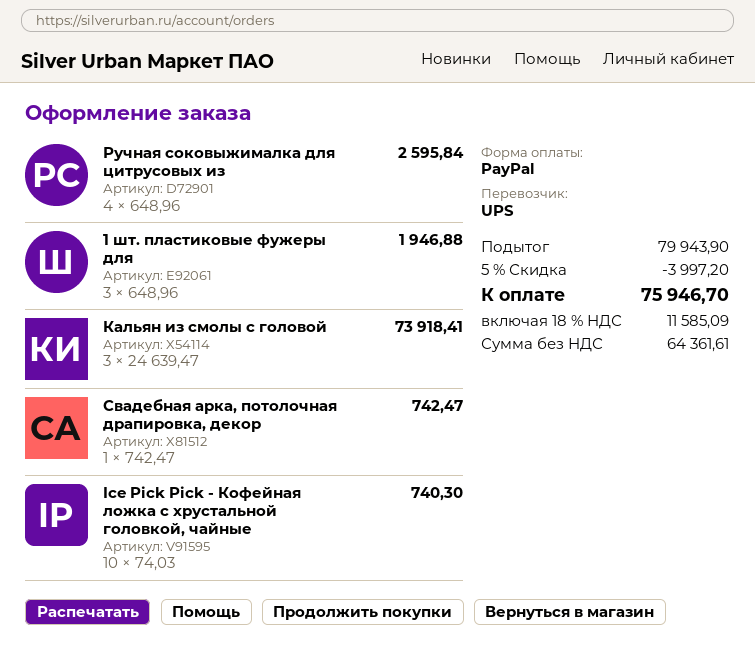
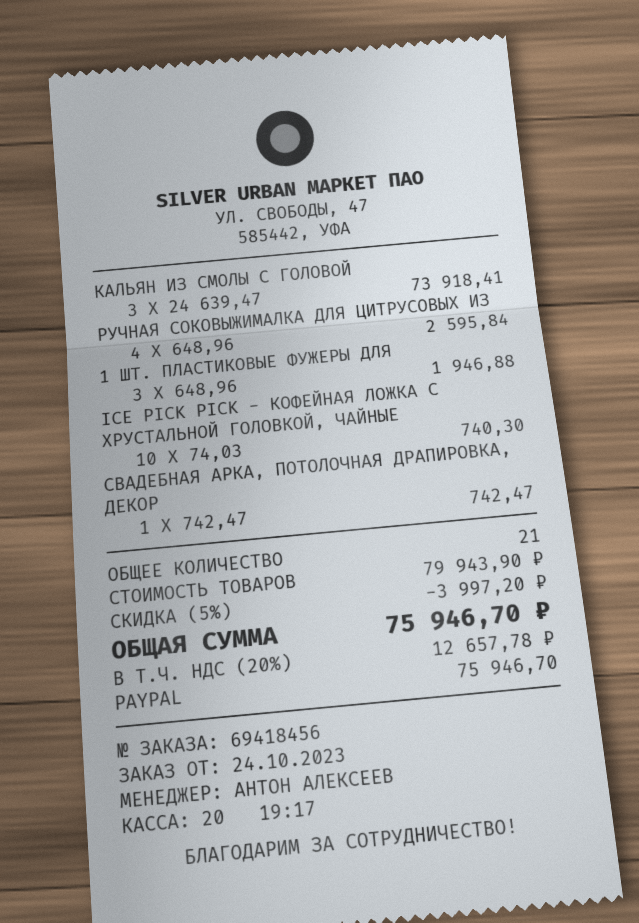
tax: 18% = 11585.09 -> 20% = 12657.78

